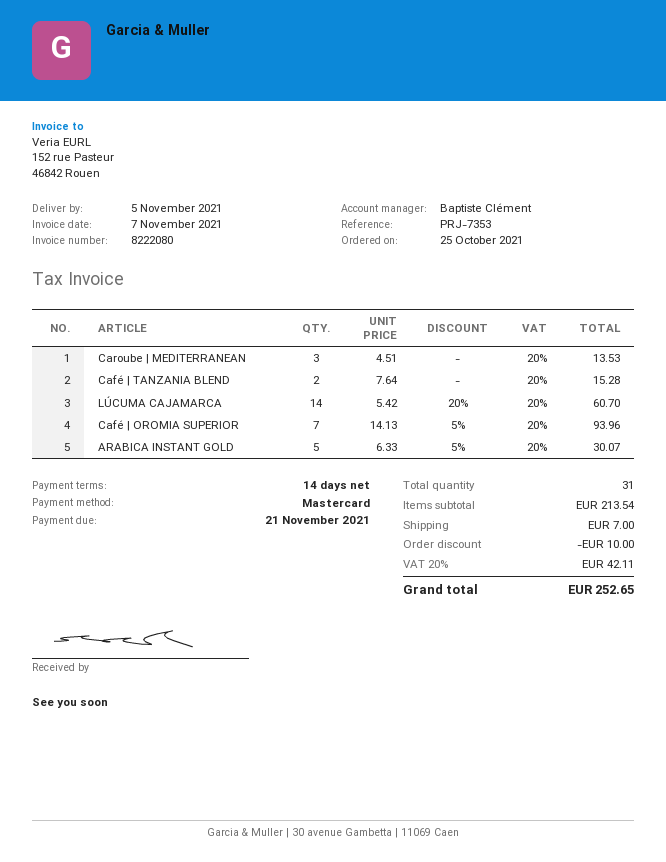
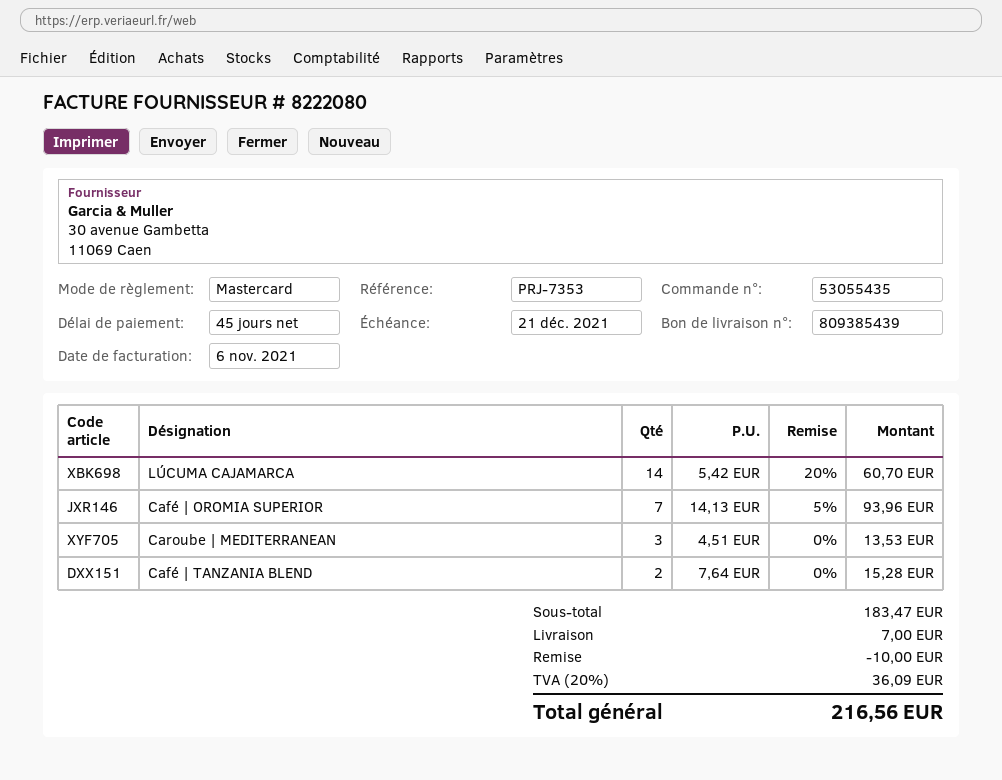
invoice date: 2021-11-07 -> 2021-11-06
payment terms: 14 days -> 45 days
due date: 2021-11-21 -> 2021-12-21
ARABICA INSTANT GOLD: 5 x 6.33 - 5% = 30.07 -> none
subtotal: 213.54 -> 183.47
tax: 20% = 42.11 -> 20% = 36.09
total: 252.65 -> 216.56

